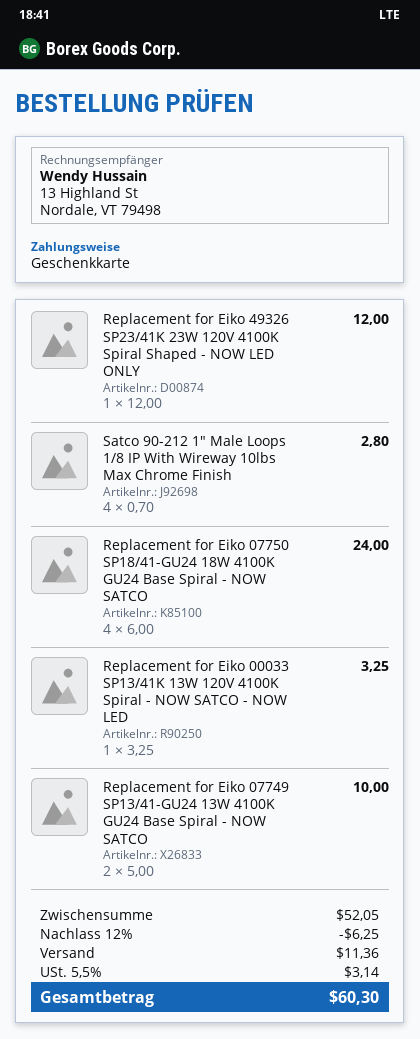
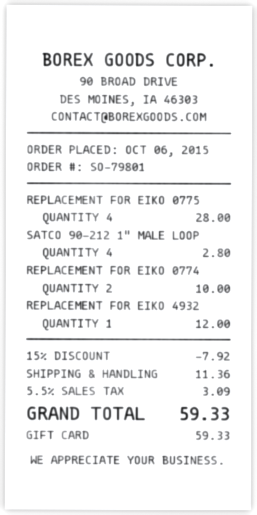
Replacement for Eiko 07750 SP18/41-GU24 18W 4100K GU24 Base Spiral - NOW SATCO: 4 for 24.00 -> 4 for 28.00
Replacement for Eiko 00033 SP13/41K 13W 120V 4100K Spiral - NOW SATCO - NOW LED: 1 for 3.25 -> none
discount: 12% = 6.25 -> 15% = 7.92
tax: 5.5% = 3.14 -> 5.5% = 3.09
total: 60.30 -> 59.33

